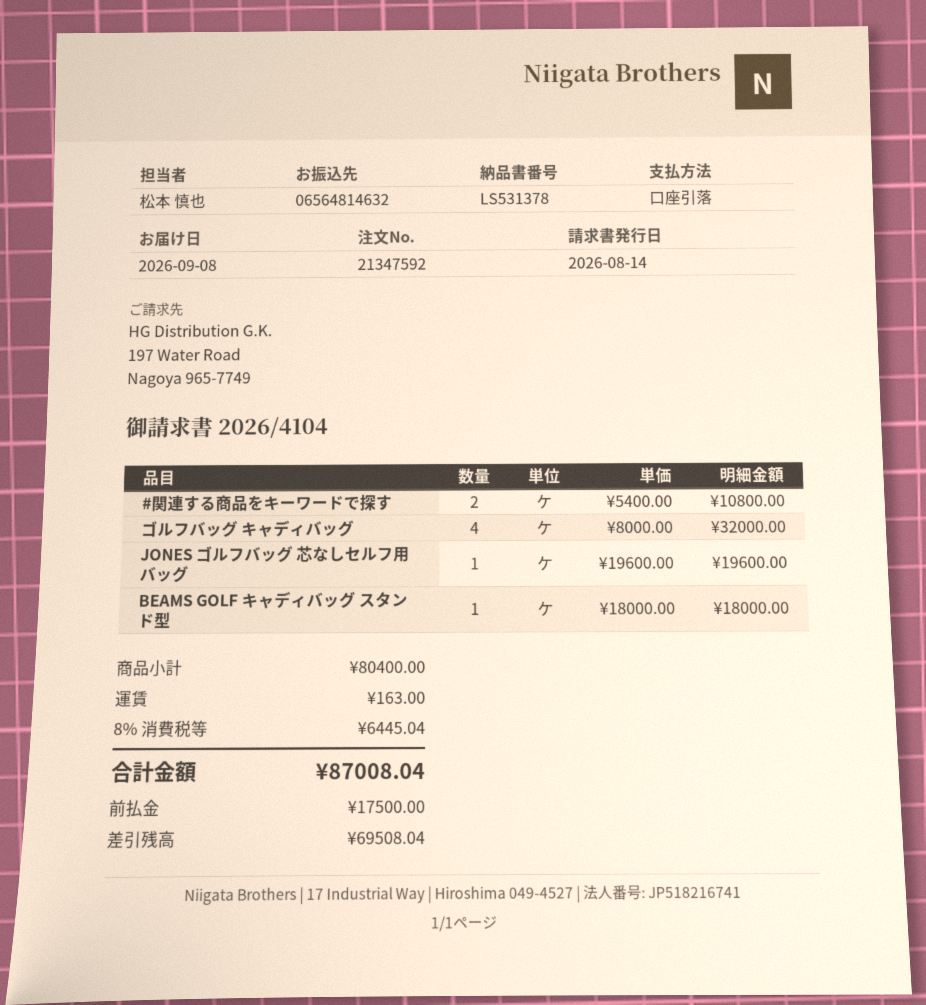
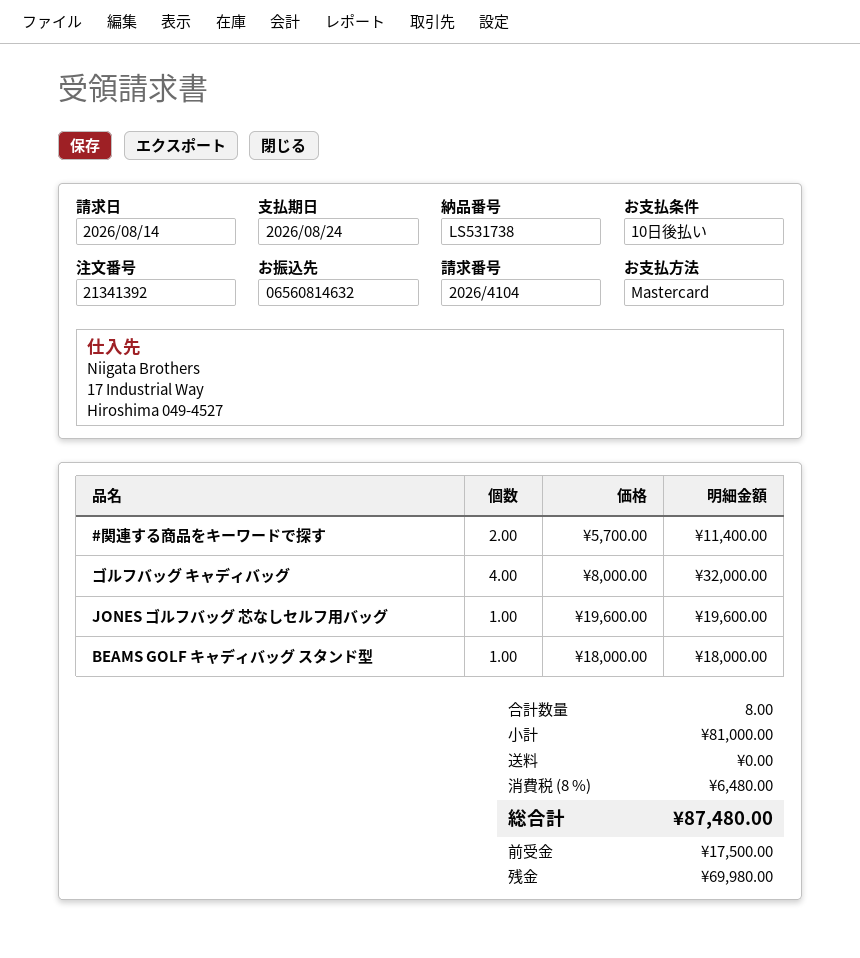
order number: 21347592 -> 21341392
delivery note number: LS531378 -> LS531738
payment method: direct debit -> Mastercard
bank account: 06564814632 -> 06560814632
#関連する商品をキーワードで探す: 2 x 5400.00 = 10800.00 -> 2 x 5700.00 = 11400.00
subtotal: 80400.00 -> 81000.00
shipping: 163.00 -> 0.00
tax: 8% = 6445.04 -> 8% = 6480.00
total: 87008.04 -> 87480.00
balance: 69508.04 -> 69980.00

